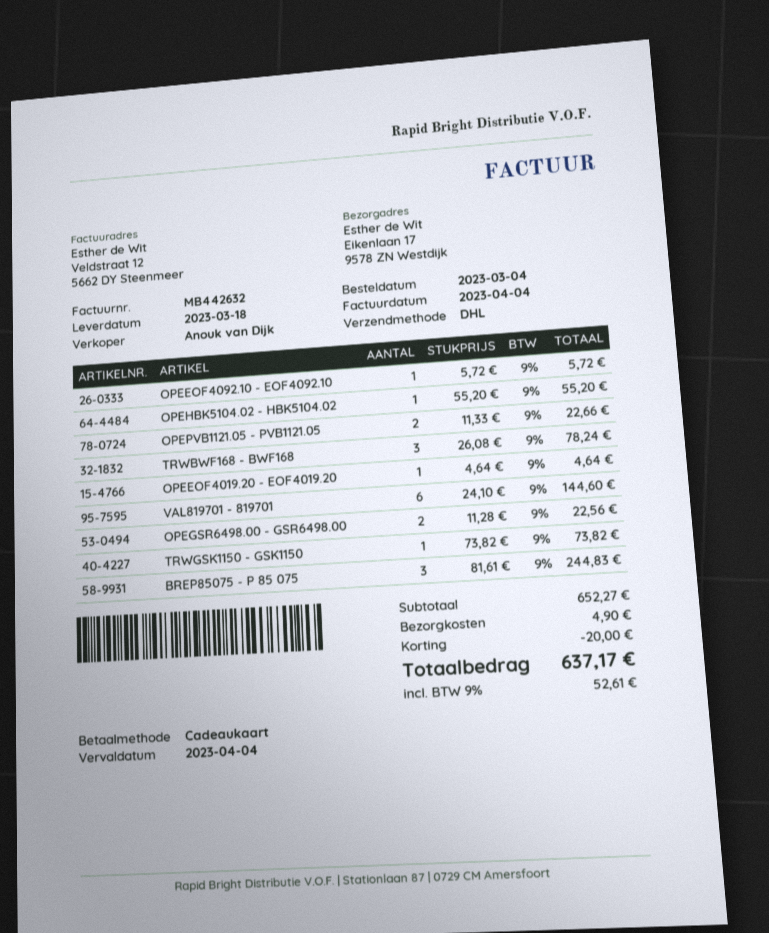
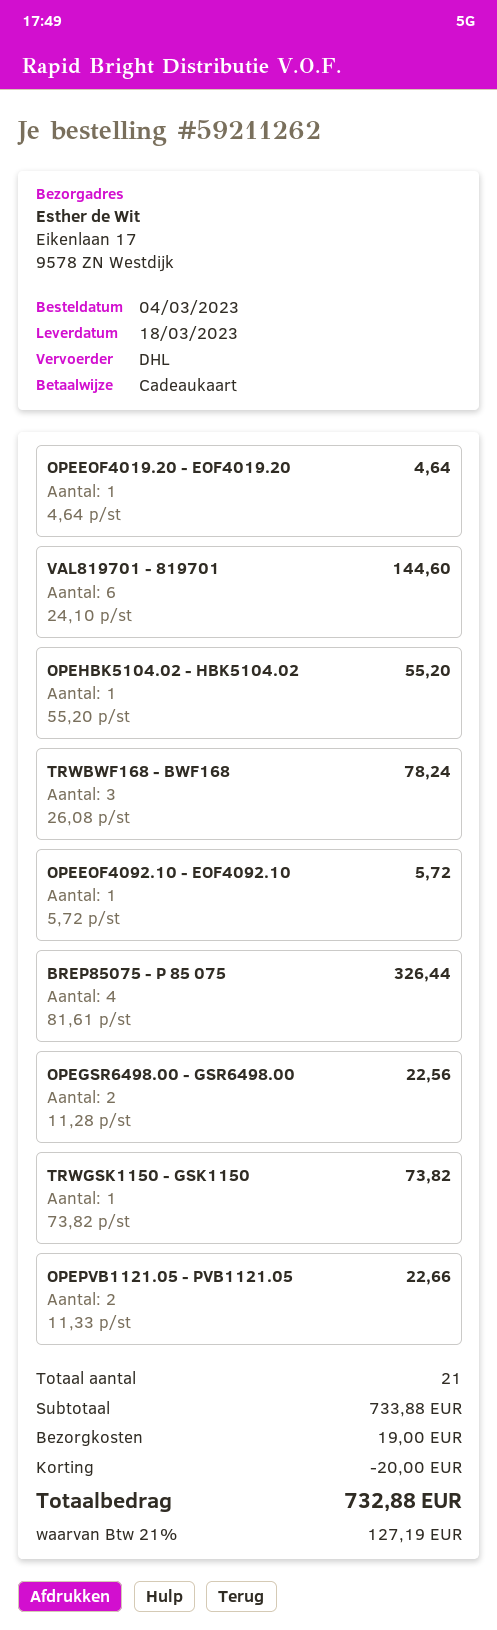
BREP85075 - P 85 075: 3 x 81.61 = 244.83 -> 4 x 81.61 = 326.44
subtotal: 652.27 -> 733.88
shipping: 4.90 -> 19.00
tax: 9% = 52.61 -> 21% = 127.19
total: 637.17 -> 732.88

